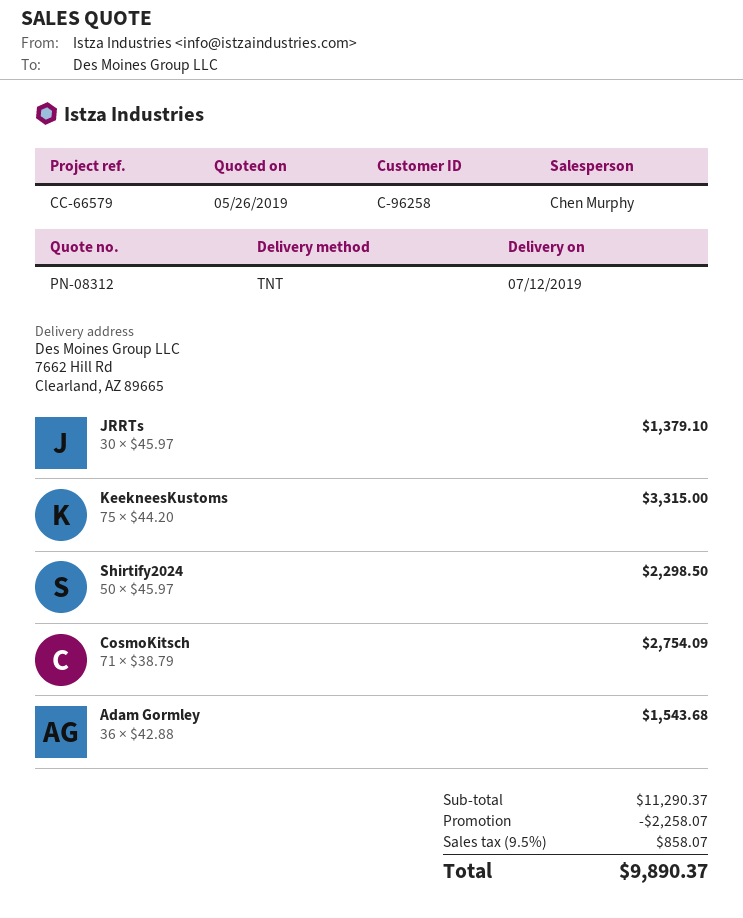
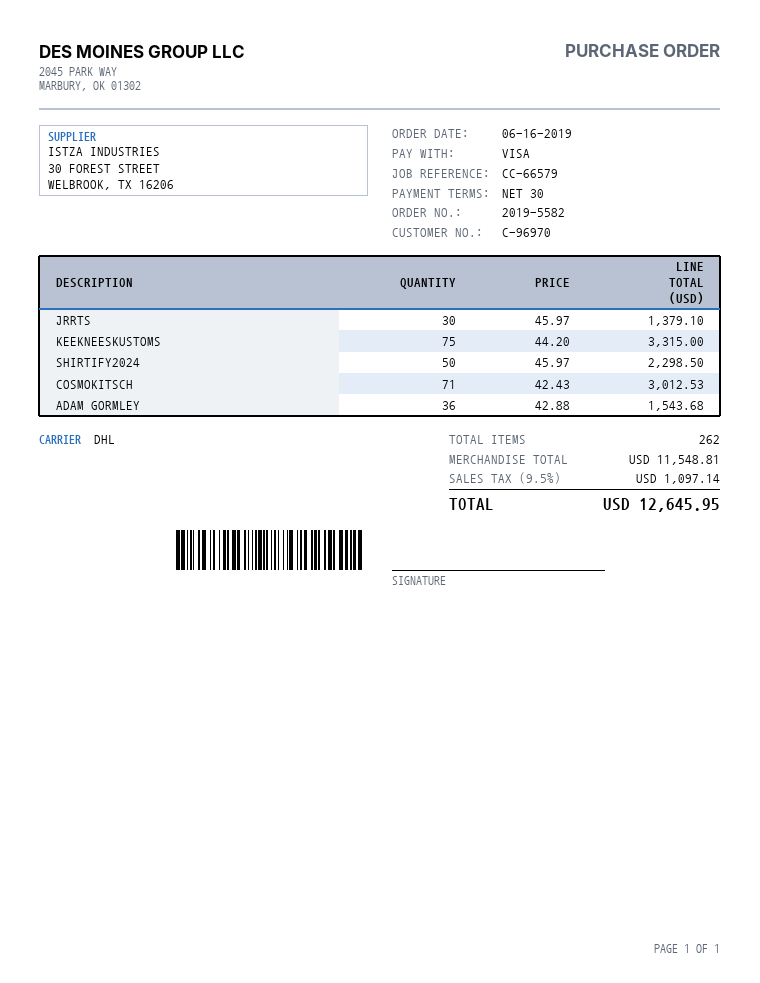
customer number: C-96258 -> C-96970
shipping method: TNT -> DHL
CosmoKitsch: 71 x 38.79 = 2754.09 -> 71 x 42.43 = 3012.53
subtotal: 11290.37 -> 11548.81
discount: 2258.07 -> none
tax: 9.5% = 858.07 -> 9.5% = 1097.14
total: 9890.37 -> 12645.95

